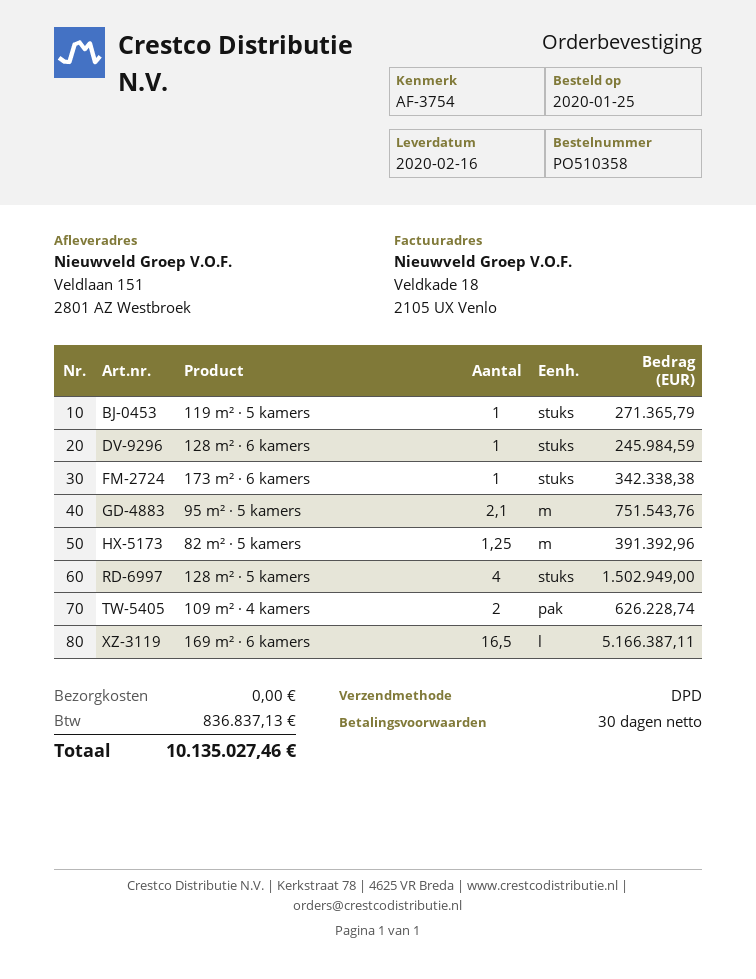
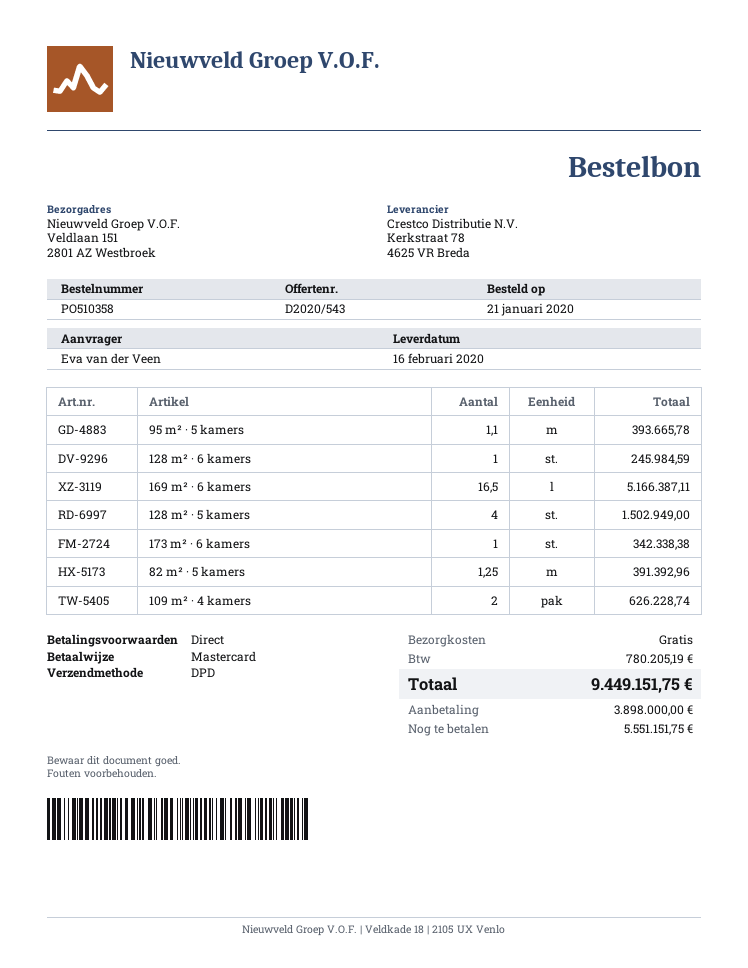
order date: 2020-01-25 -> 2020-01-21
payment terms: 30 days -> on receipt
119 m² · 5 kamers: 1 for 271365.79 -> none
95 m² · 5 kamers: 2.1 for 751543.76 -> 1.1 for 393665.78
tax: 836837.13 -> 780205.19
total: 10135027.46 -> 9449151.75

